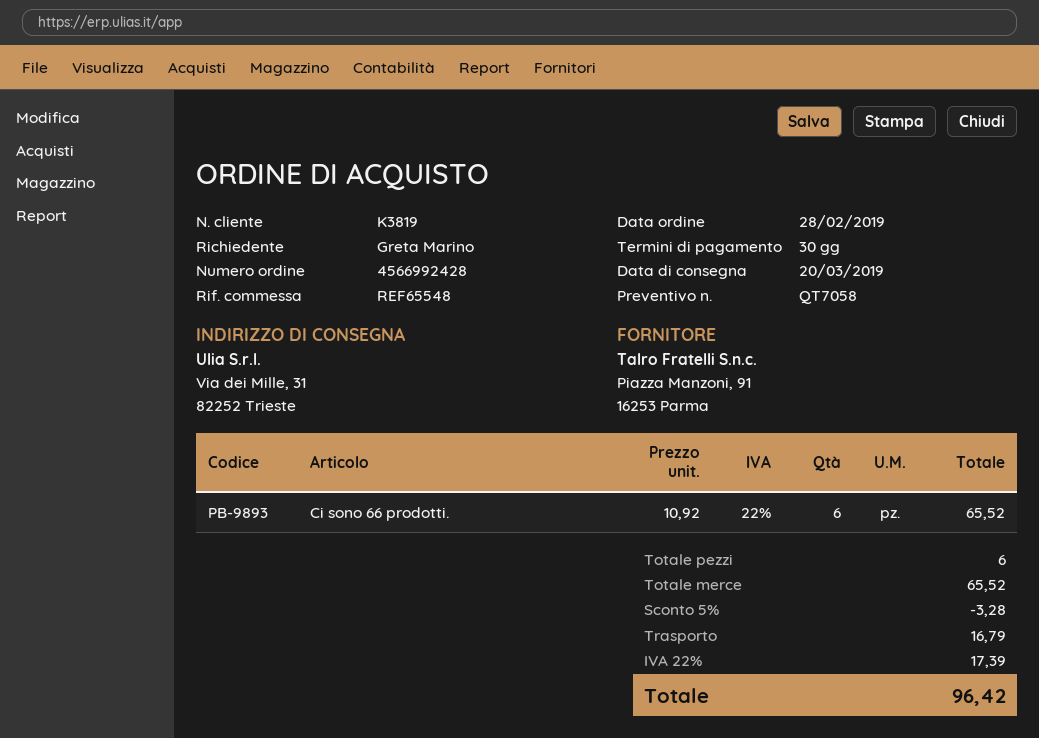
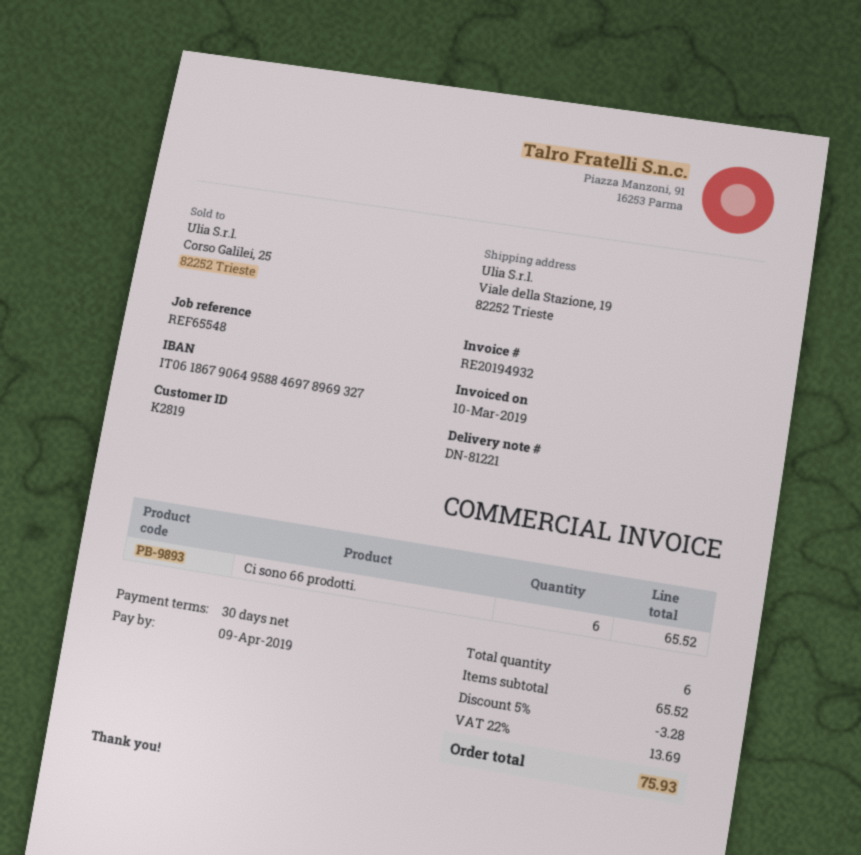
customer number: K3819 -> K2819
ship to: Via dei Mille, 31, 82252 Trieste -> Viale della Stazione, 19, 82252 Trieste
shipping: 16.79 -> none
tax: 22% = 17.39 -> 22% = 13.69
total: 96.42 -> 75.93

